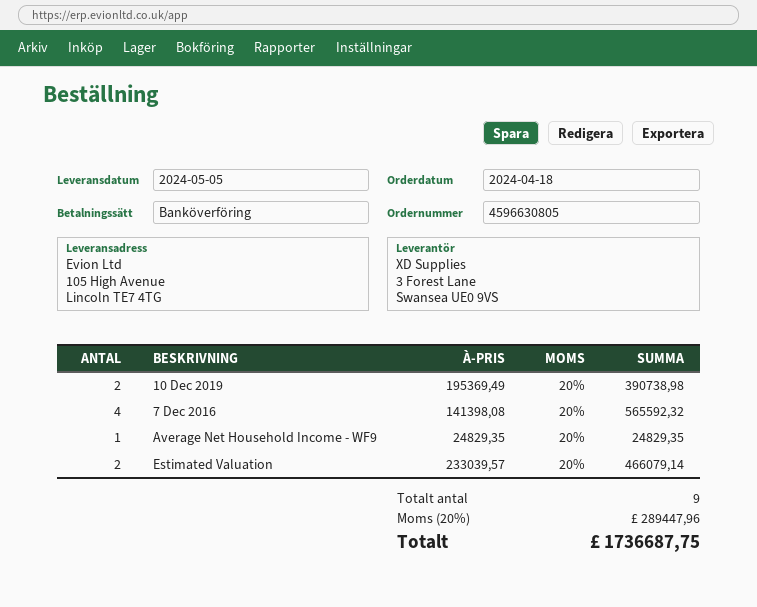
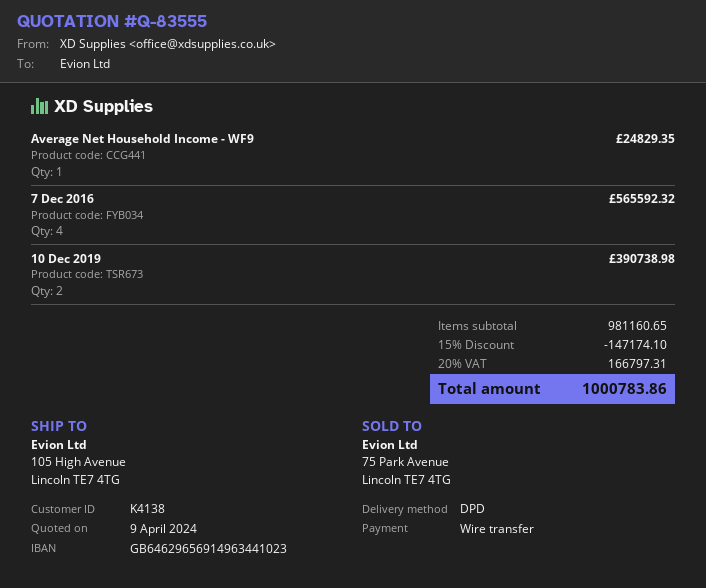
Estimated Valuation: 2 for 466079.14 -> none
discount: none -> 15% = 147174.10
tax: 20% = 289447.96 -> 20% = 166797.31
total: 1736687.75 -> 1000783.86

